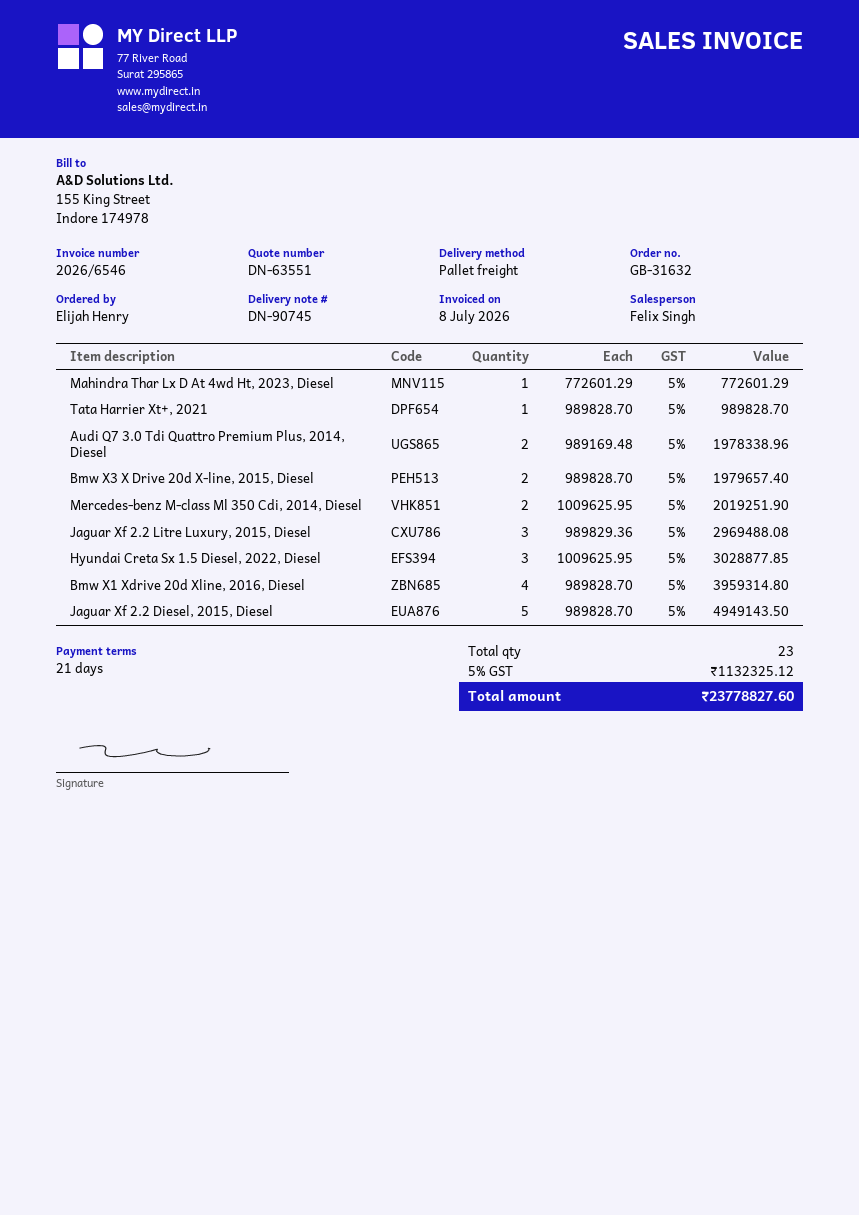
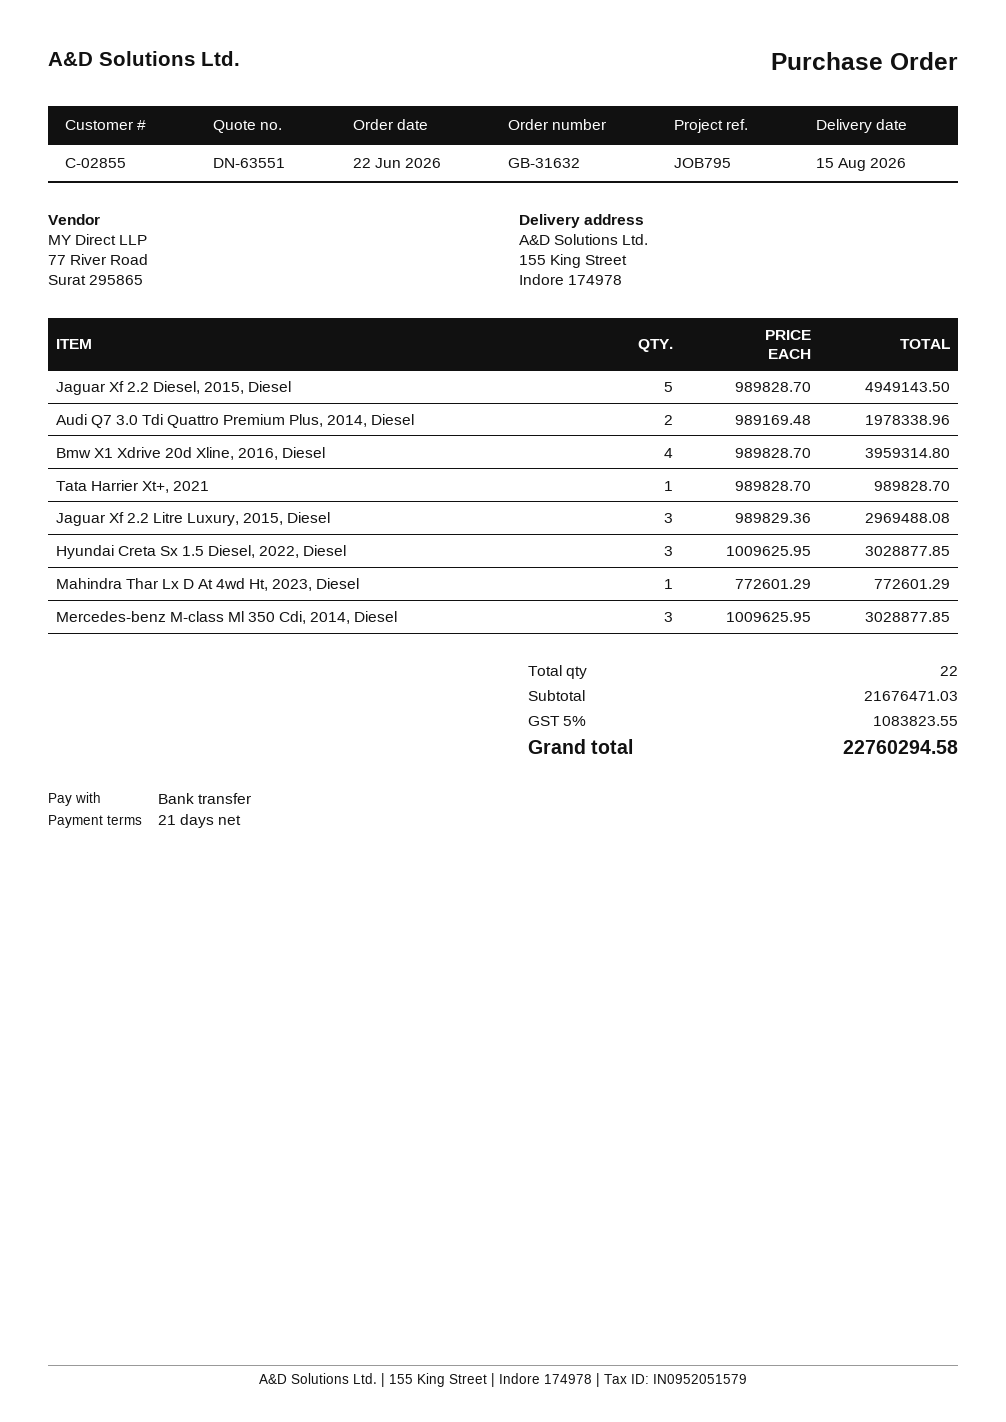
Bmw X3 X Drive 20d X-line, 2015, Diesel: 2 x 989828.70 = 1979657.40 -> none
Mercedes-benz M-class Ml 350 Cdi, 2014, Diesel: 2 x 1009625.95 = 2019251.90 -> 3 x 1009625.95 = 3028877.85
total quantity: 23 -> 22
tax: 5% = 1132325.12 -> 5% = 1083823.55
total: 23778827.60 -> 22760294.58

